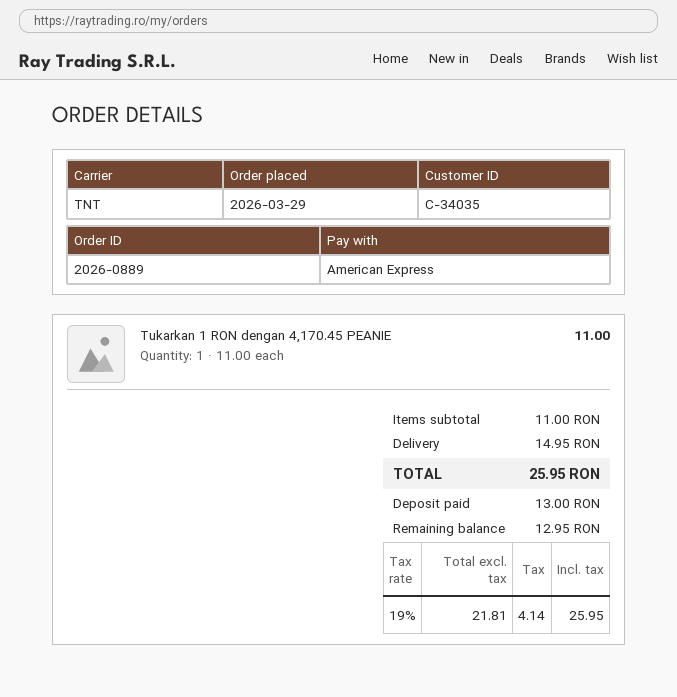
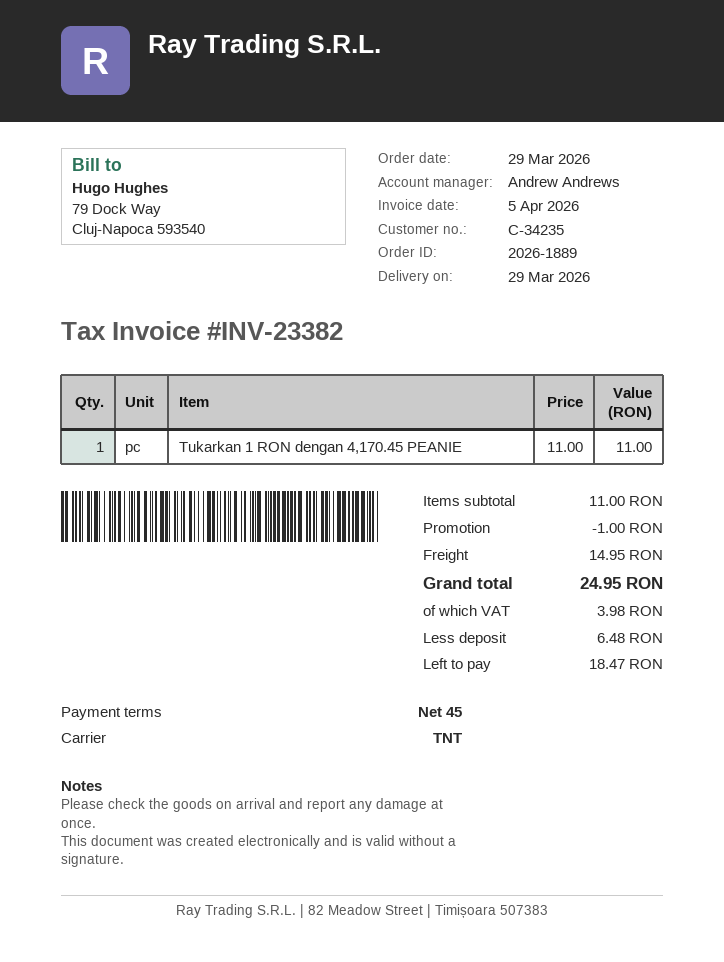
order number: 2026-0889 -> 2026-1889
customer number: C-34035 -> C-34235
discount: none -> 1.00
tax: 4.14 -> 3.98
total: 25.95 -> 24.95
deposit: 13.00 -> 6.48
balance: 12.95 -> 18.47

